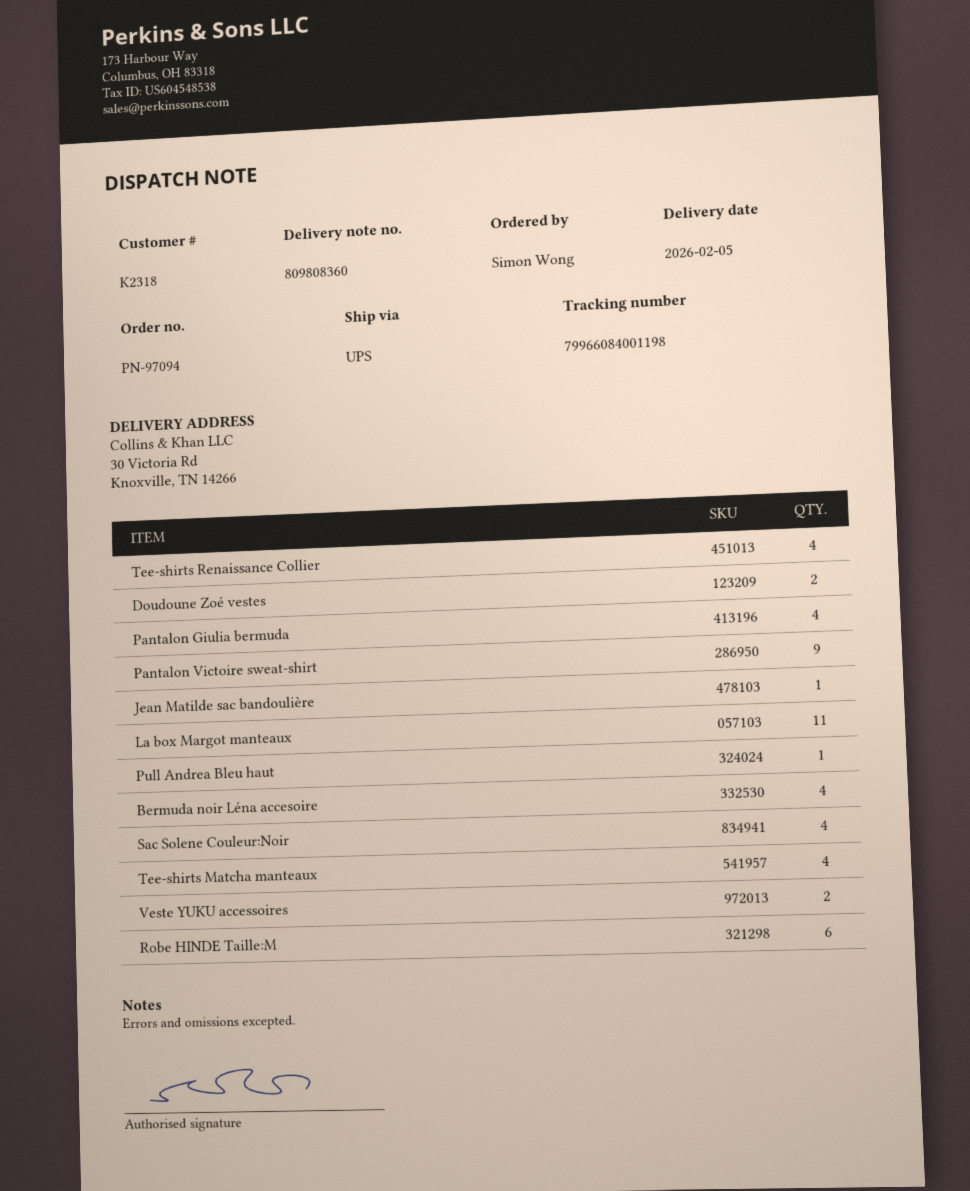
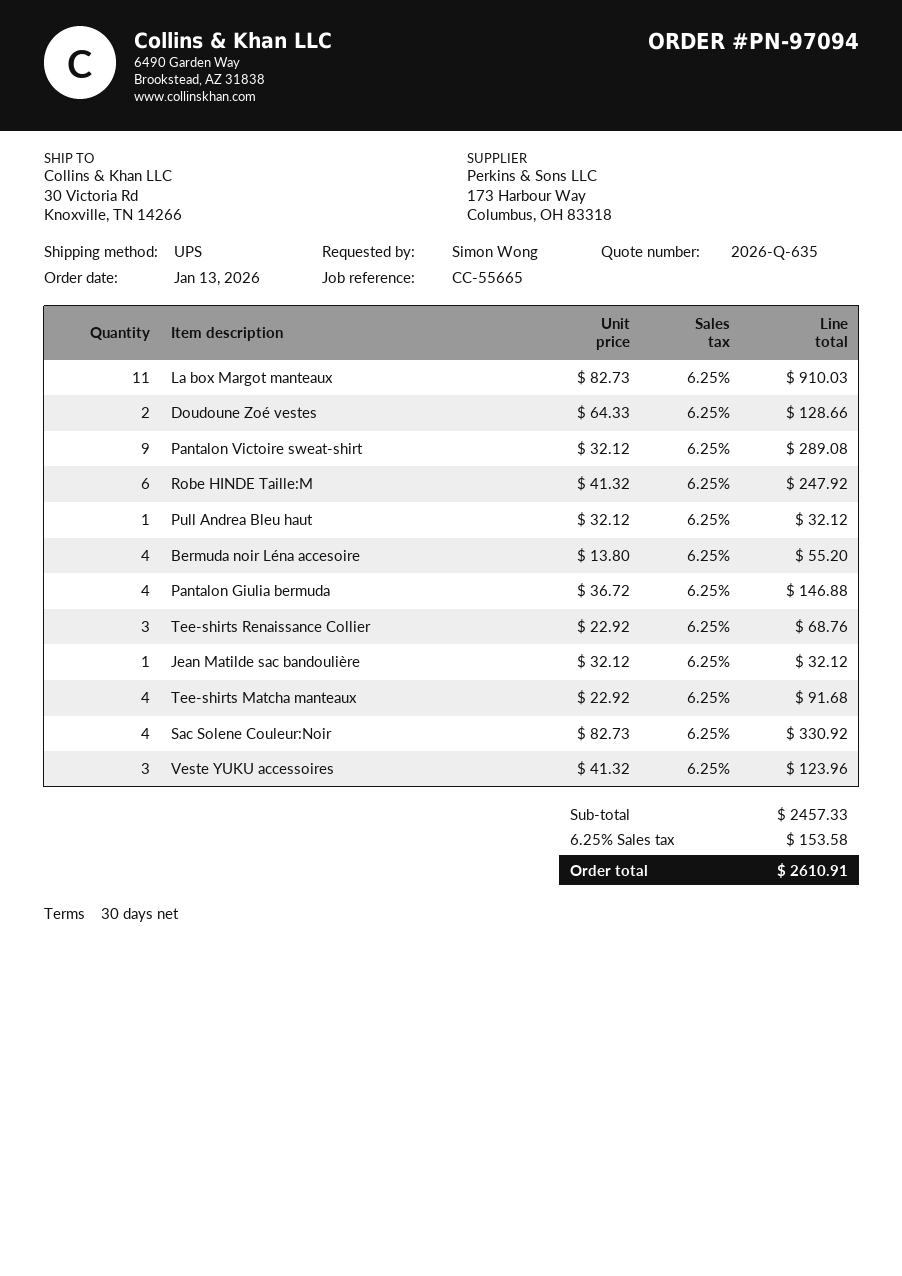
Tee-shirts Renaissance Collier: 4 -> 3
Veste YUKU accessoires: 2 -> 3

